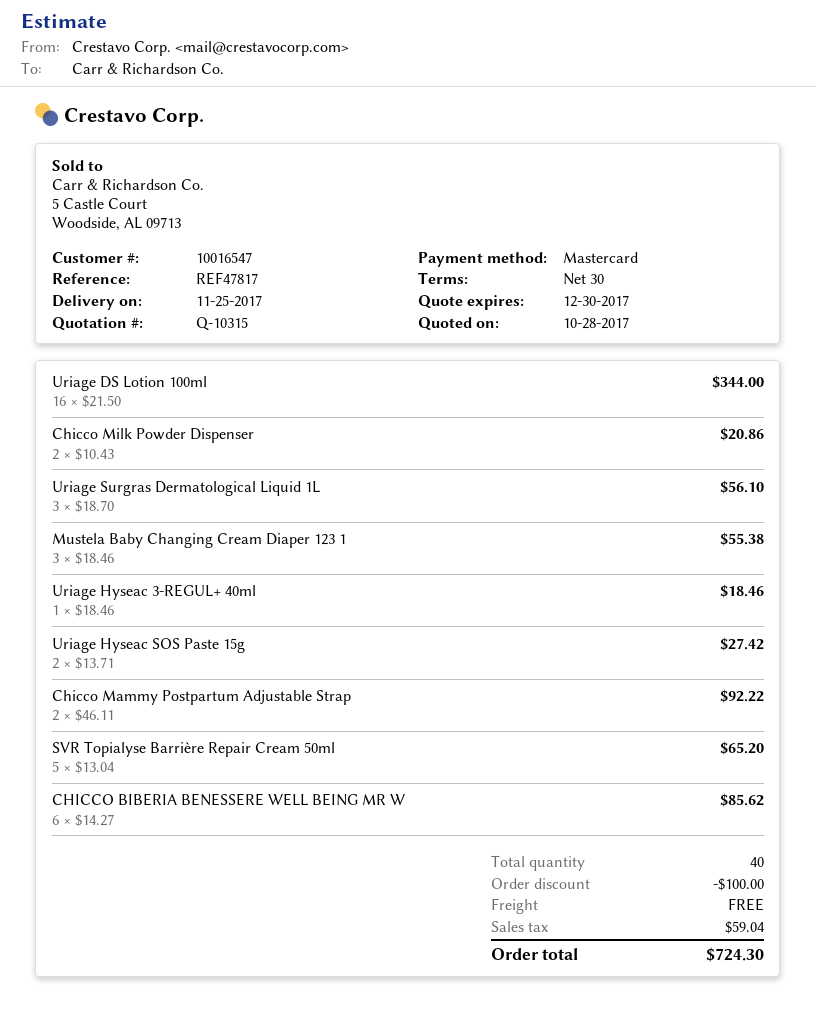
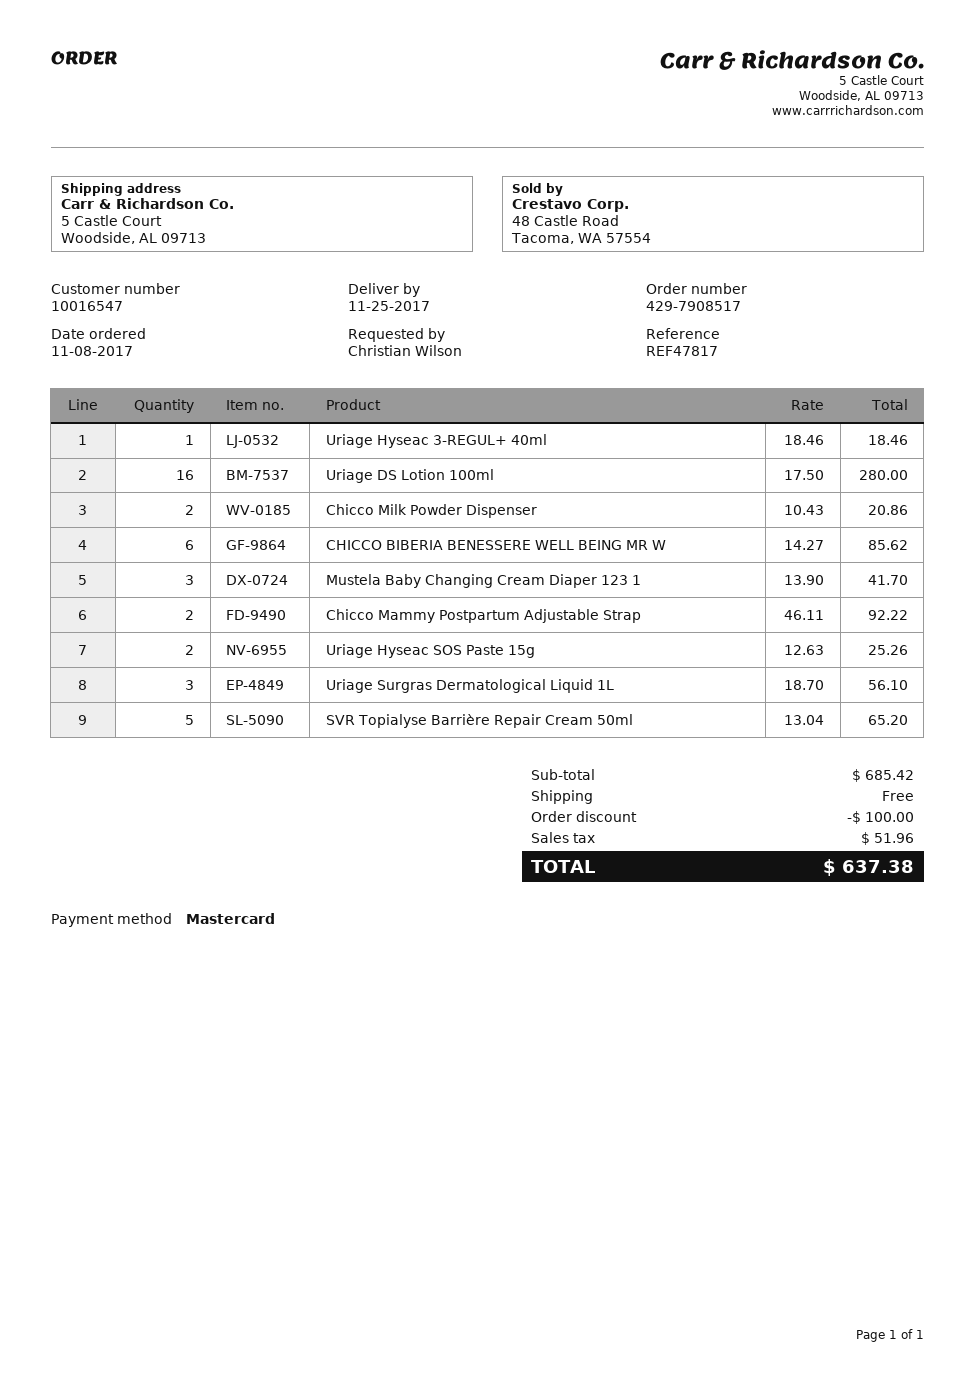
Uriage DS Lotion 100ml: 16 x 21.50 = 344.00 -> 16 x 17.50 = 280.00
Mustela Baby Changing Cream Diaper 123 1: 3 x 18.46 = 55.38 -> 3 x 13.90 = 41.70
Uriage Hyseac SOS Paste 15g: 2 x 13.71 = 27.42 -> 2 x 12.63 = 25.26
tax: 59.04 -> 51.96
total: 724.30 -> 637.38

